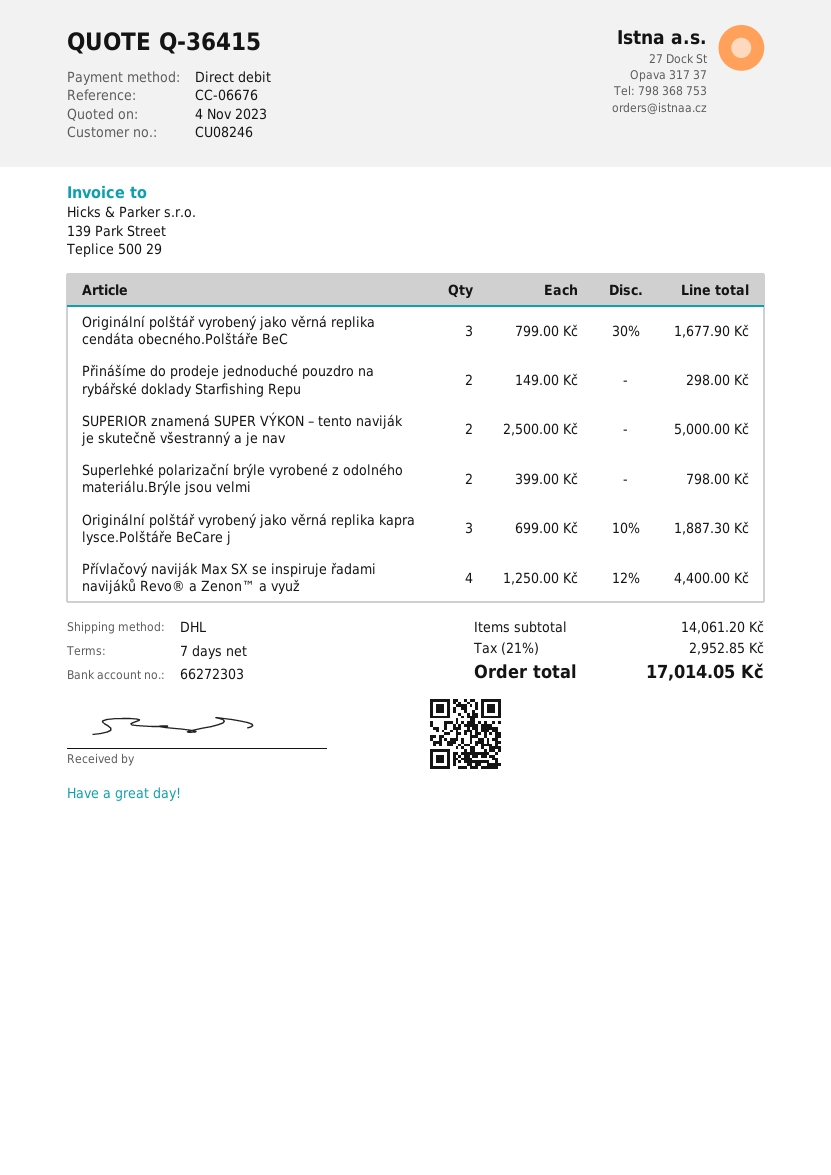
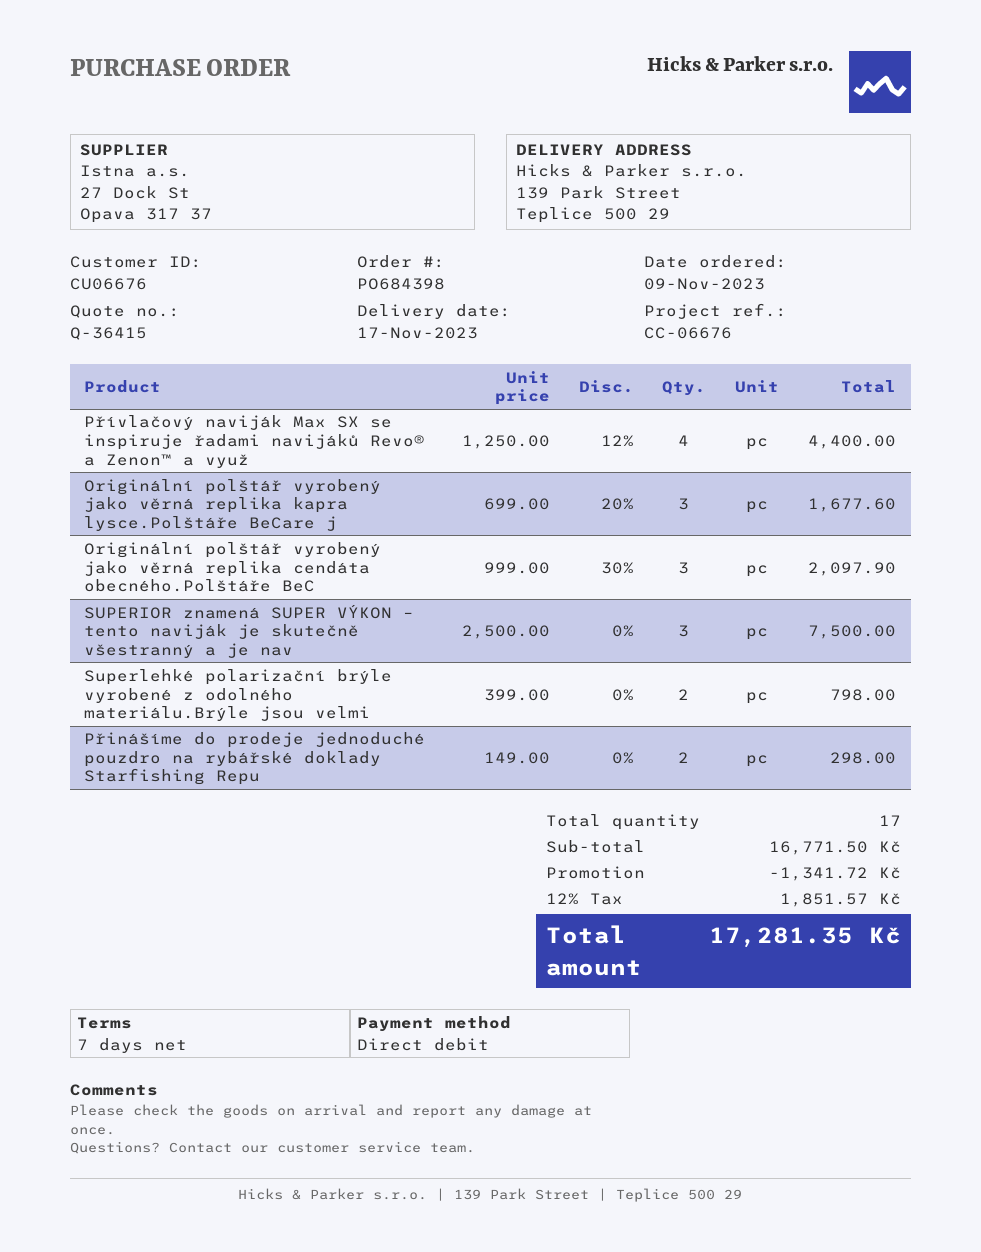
customer number: CU08246 -> CU06676
Originální polštář vyrobený jako věrná replika cendáta obecného.Polštáře BeC: 3 x 799.00 - 30% = 1677.90 -> 3 x 999.00 - 30% = 2097.90
SUPERIOR znamená SUPER VÝKON – tento naviják je skutečně všestranný a je nav: 2 x 2500.00 = 5000.00 -> 3 x 2500.00 = 7500.00
Originální polštář vyrobený jako věrná replika kapra lysce.Polštáře BeCare j: 3 x 699.00 - 10% = 1887.30 -> 3 x 699.00 - 20% = 1677.60
subtotal: 14061.20 -> 16771.50
discount: none -> 1341.72
tax: 21% = 2952.85 -> 12% = 1851.57
total: 17014.05 -> 17281.35

